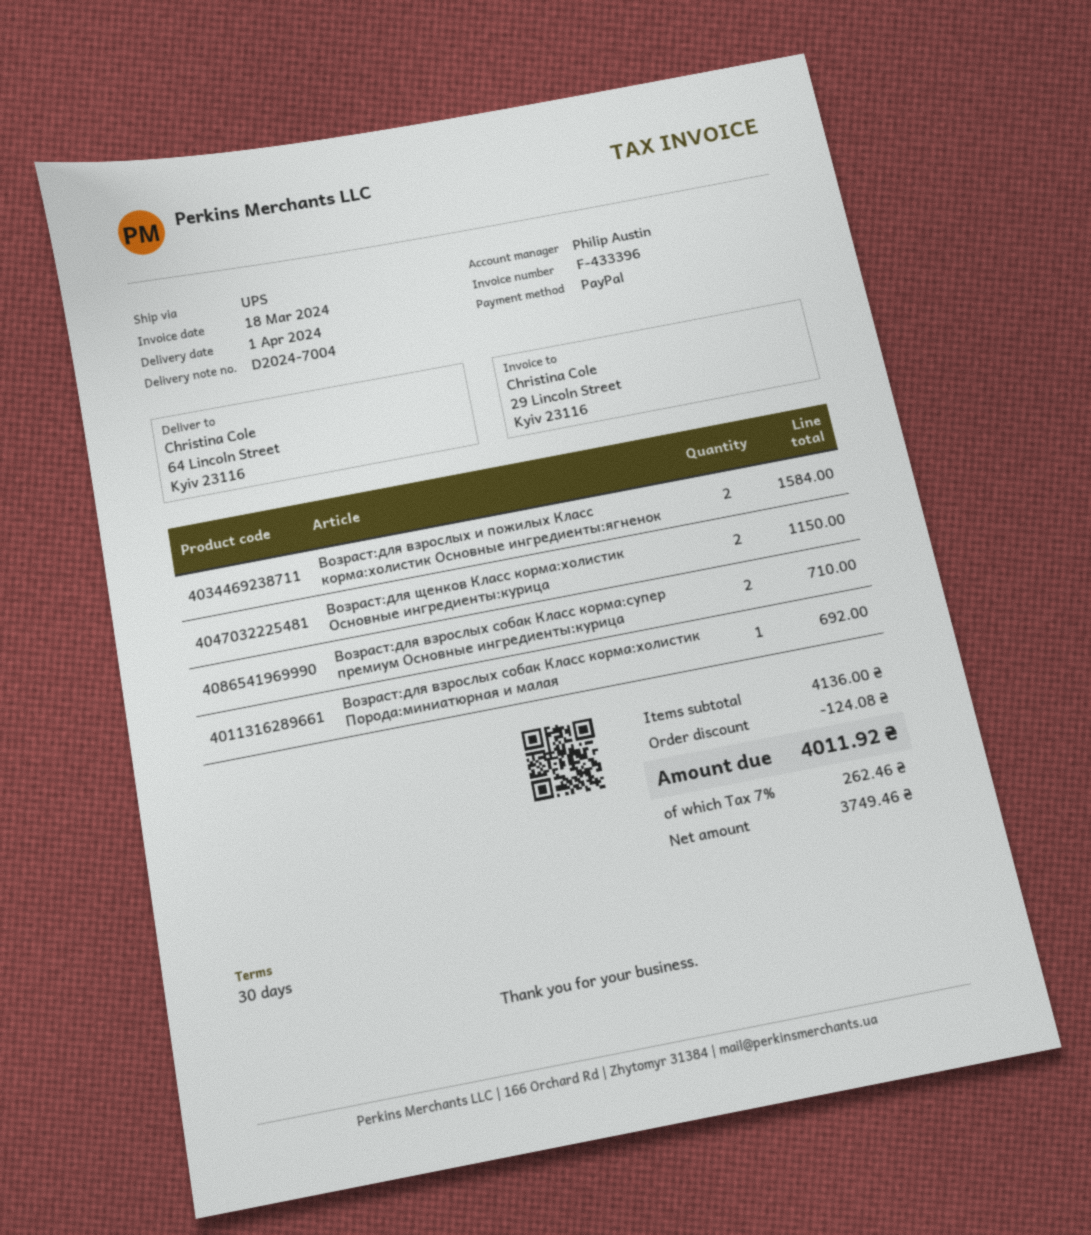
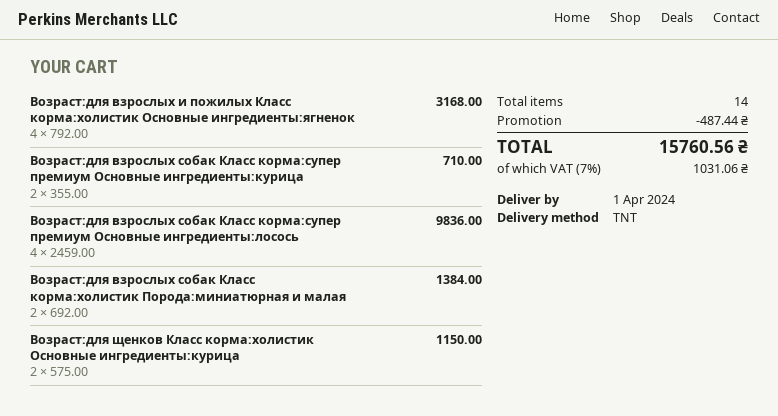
shipping method: UPS -> TNT
Возраст:для взрослых и пожилых Класс корма:холистик Основные ингредиенты:ягненок: 2 for 1584.00 -> 4 for 3168.00
Возраст:для взрослых собак Класс корма:холистик Порода:миниатюрная и малая: 1 for 692.00 -> 2 for 1384.00
Возраст:для взрослых собак Класс корма:супер премиум Основные ингредиенты:лосось: none -> 4 for 9836.00
discount: 124.08 -> 487.44
tax: 7% = 262.46 -> 7% = 1031.06
total: 4011.92 -> 15760.56

